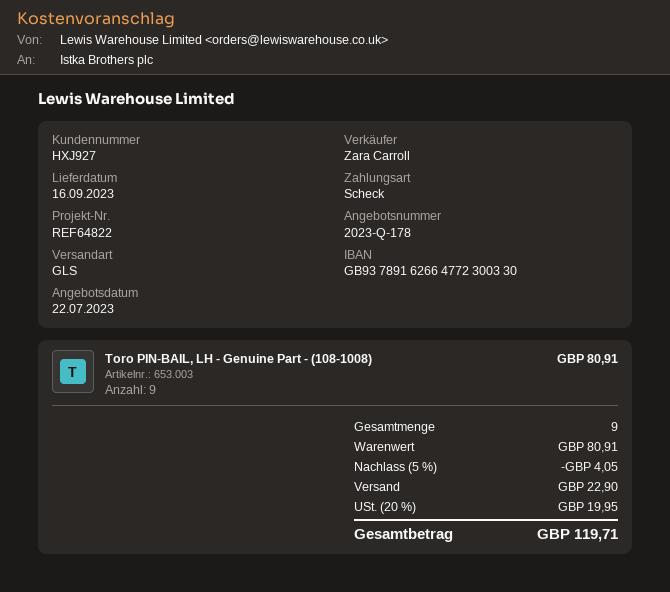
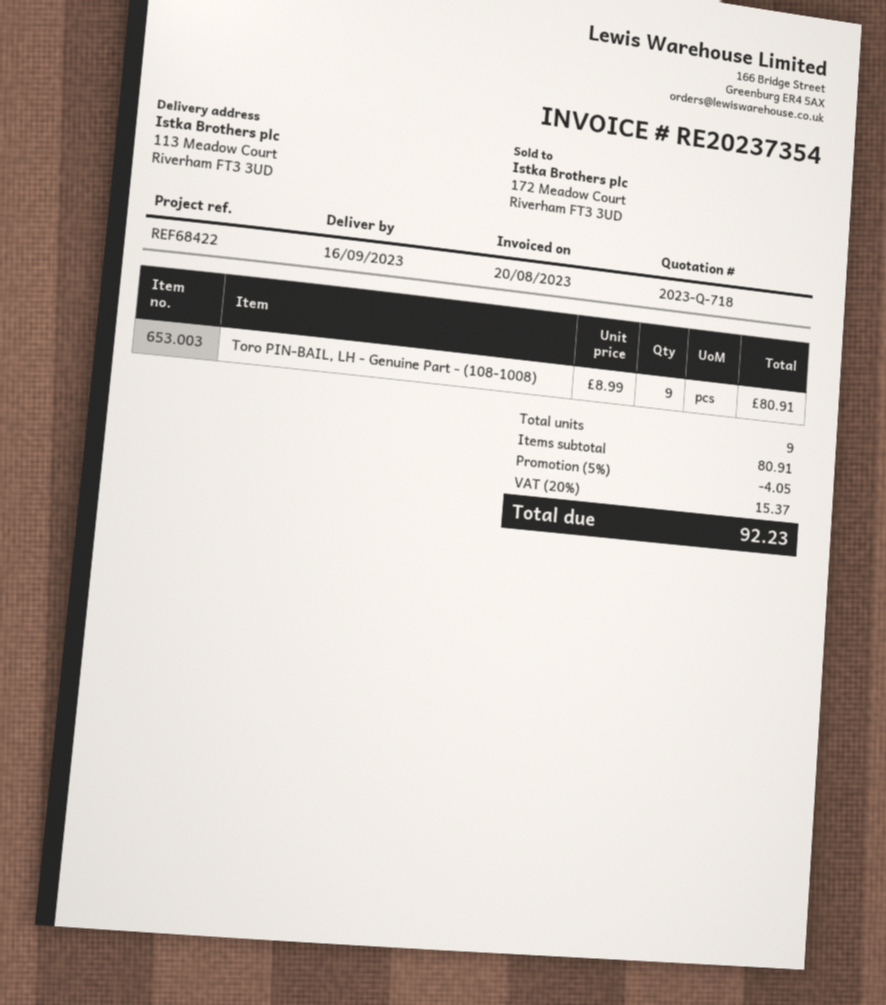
quote number: 2023-Q-178 -> 2023-Q-718
reference: REF64822 -> REF68422
shipping: 22.90 -> none
tax: 20% = 19.95 -> 20% = 15.37
total: 119.71 -> 92.23

